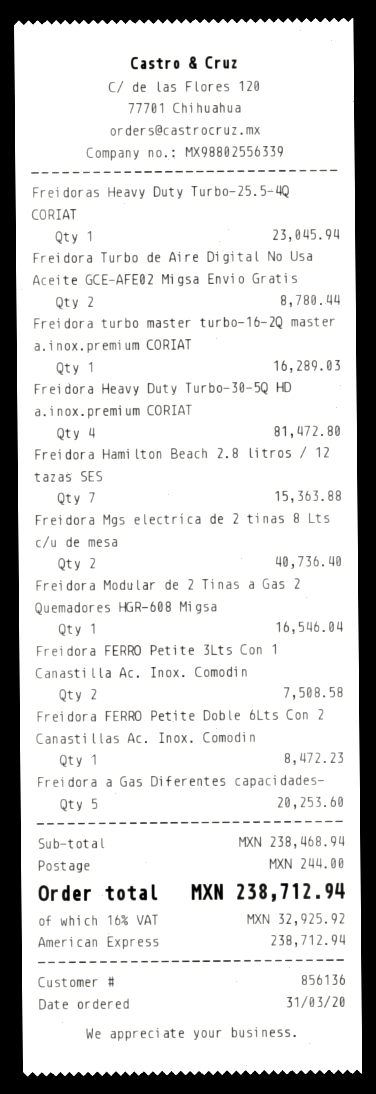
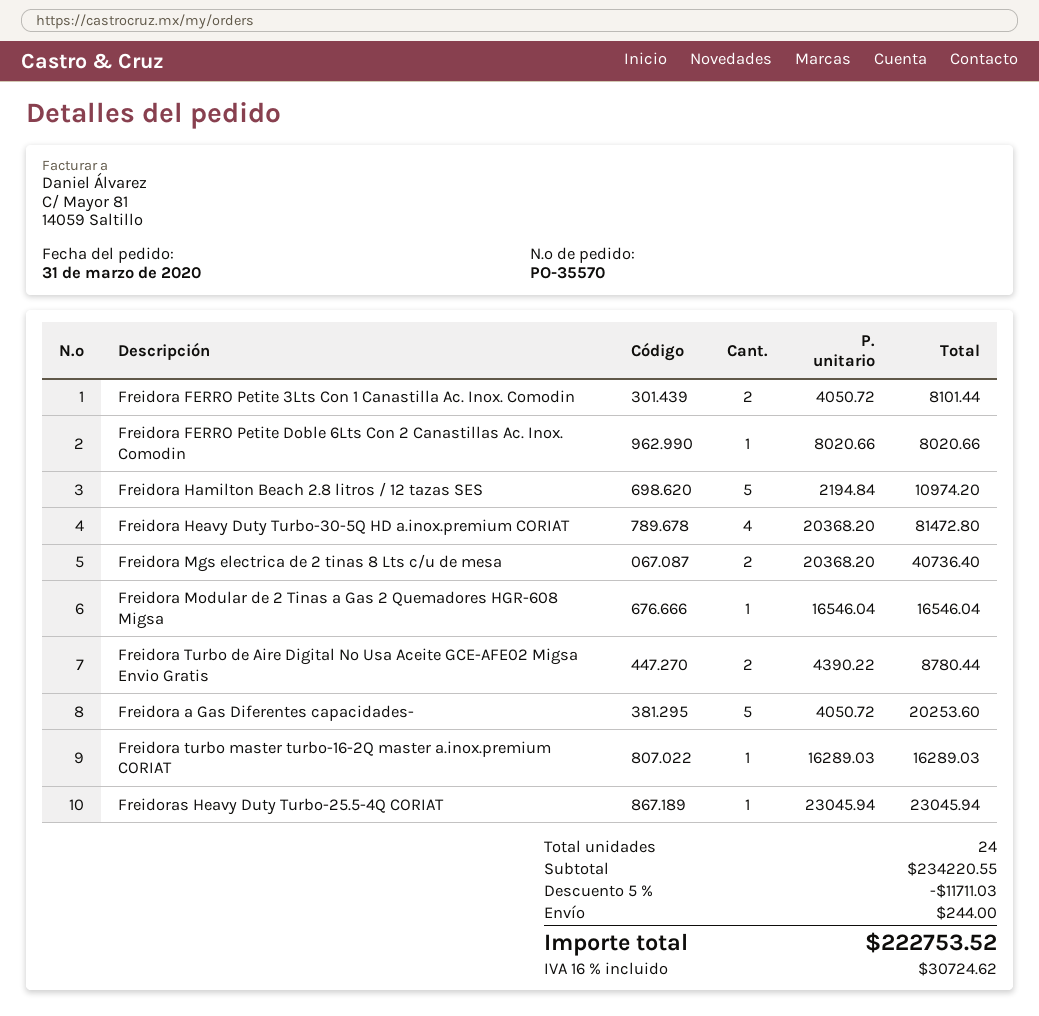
Freidora Hamilton Beach 2.8 litros / 12 tazas SES: 7 for 15363.88 -> 5 for 10974.20
Freidora FERRO Petite 3Lts Con 1 Canastilla Ac. Inox. Comodin: 2 for 7508.58 -> 2 for 8101.44
Freidora FERRO Petite Doble 6Lts Con 2 Canastillas Ac. Inox. Comodin: 1 for 8472.23 -> 1 for 8020.66
subtotal: 238468.94 -> 234220.55
discount: none -> 5% = 11711.03
tax: 16% = 32925.92 -> 16% = 30724.62
total: 238712.94 -> 222753.52

